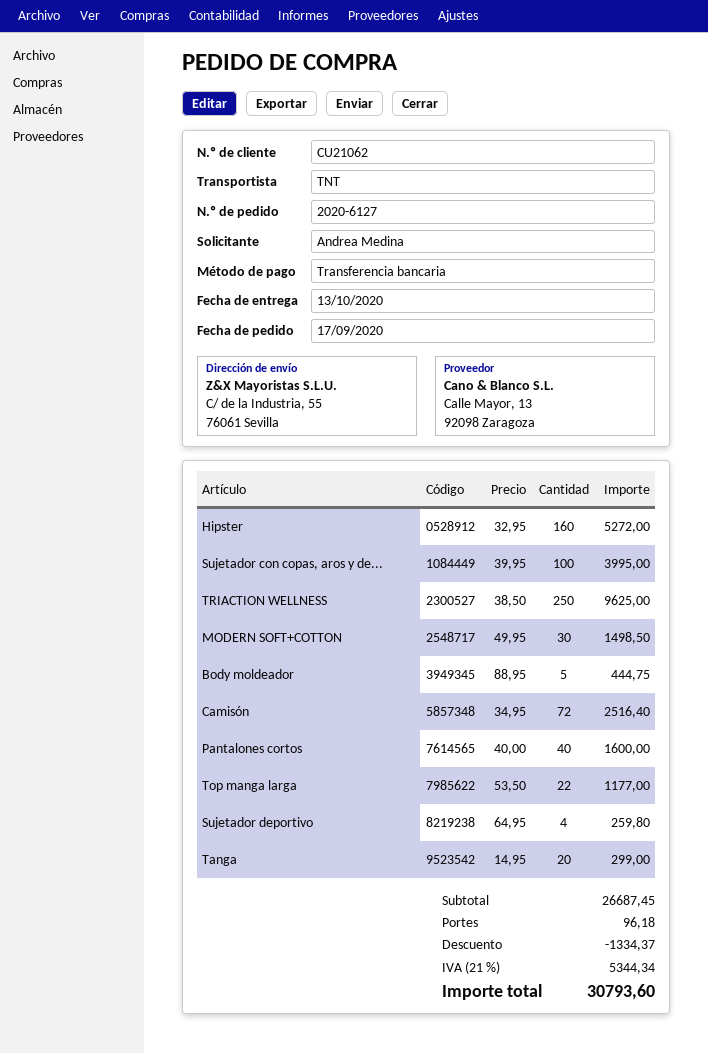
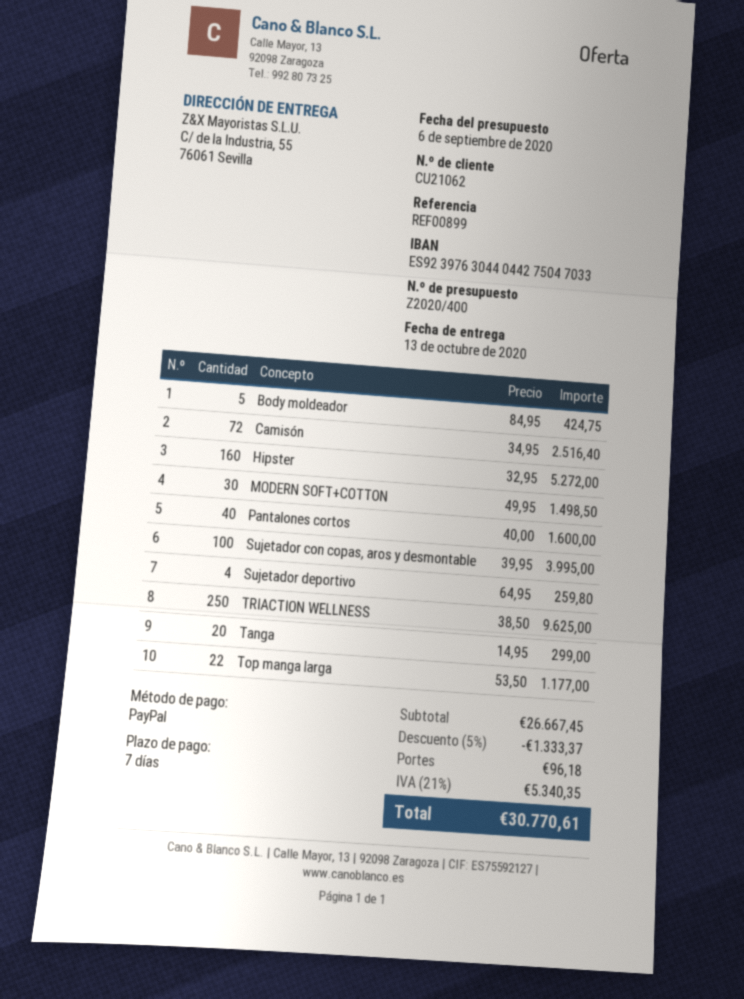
payment method: bank transfer -> PayPal
Body moldeador: 5 x 88.95 = 444.75 -> 5 x 84.95 = 424.75
subtotal: 26687.45 -> 26667.45
discount: 1334.37 -> 1333.37
tax: 21% = 5344.34 -> 21% = 5340.35
total: 30793.60 -> 30770.61

